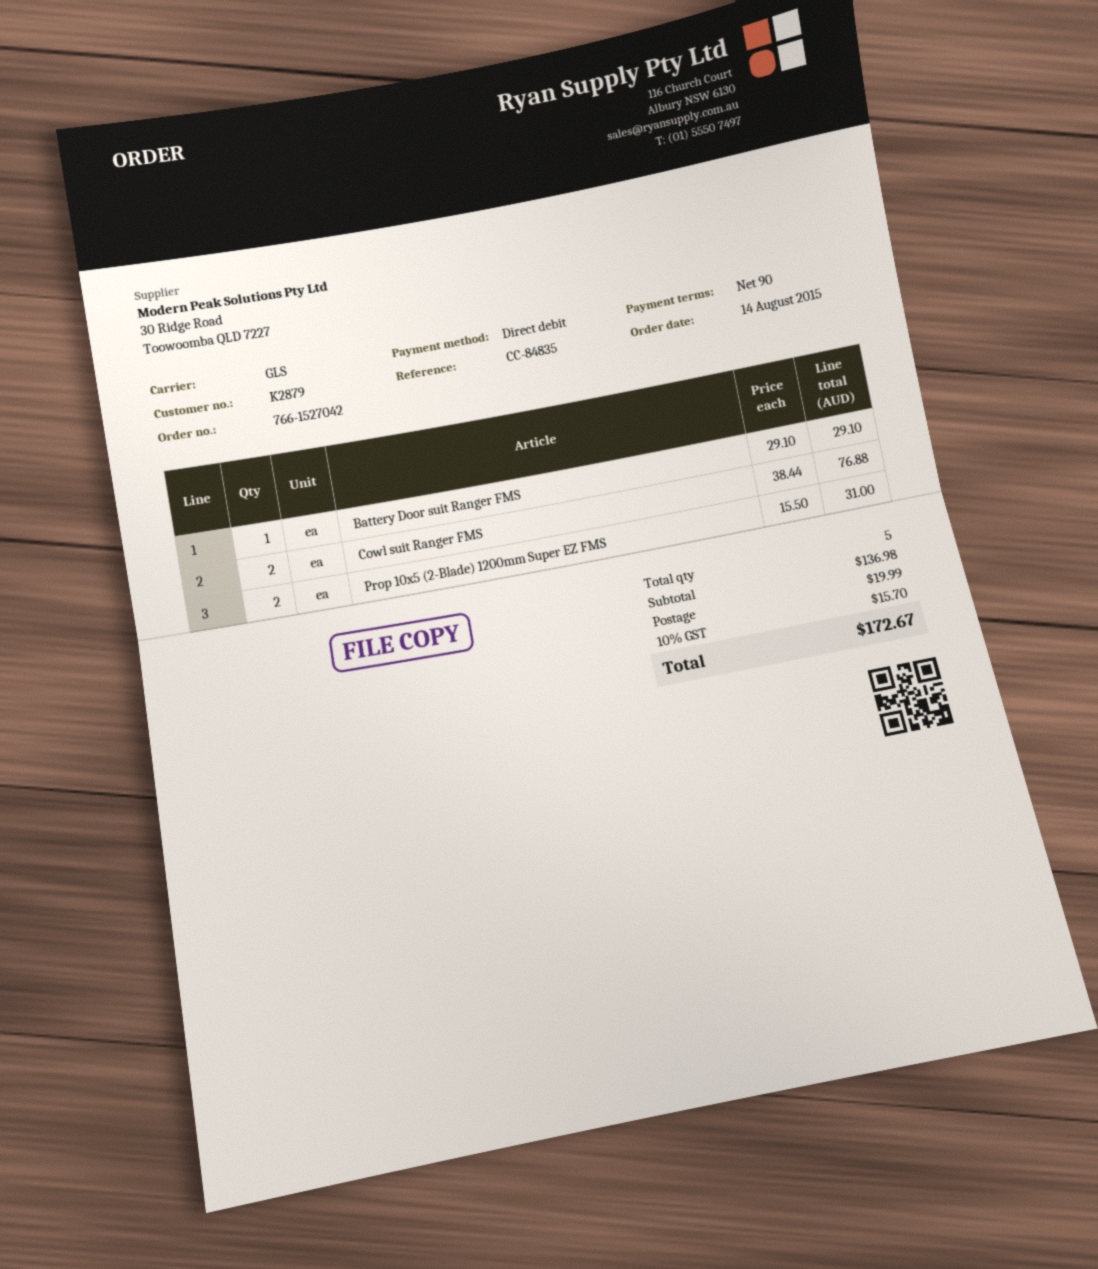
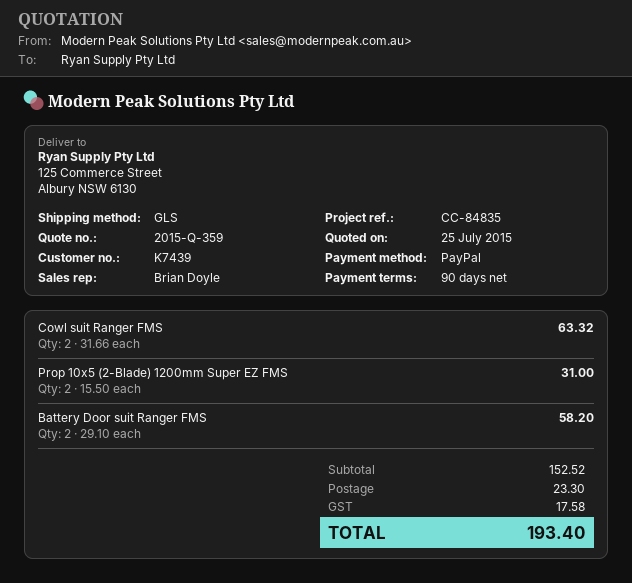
customer number: K2879 -> K7439
payment method: direct debit -> PayPal
Battery Door suit Ranger FMS: 1 x 29.10 = 29.10 -> 2 x 29.10 = 58.20
Cowl suit Ranger FMS: 2 x 38.44 = 76.88 -> 2 x 31.66 = 63.32
subtotal: 136.98 -> 152.52
shipping: 19.99 -> 23.30
tax: 15.70 -> 17.58
total: 172.67 -> 193.40

